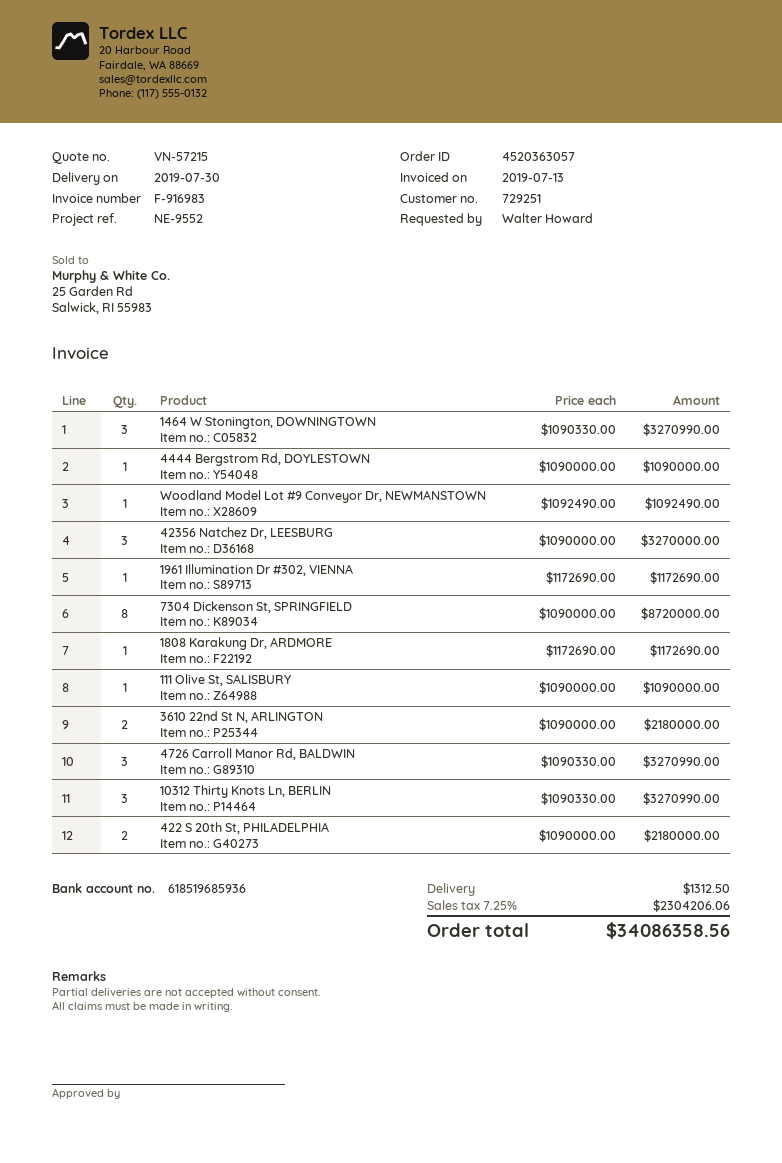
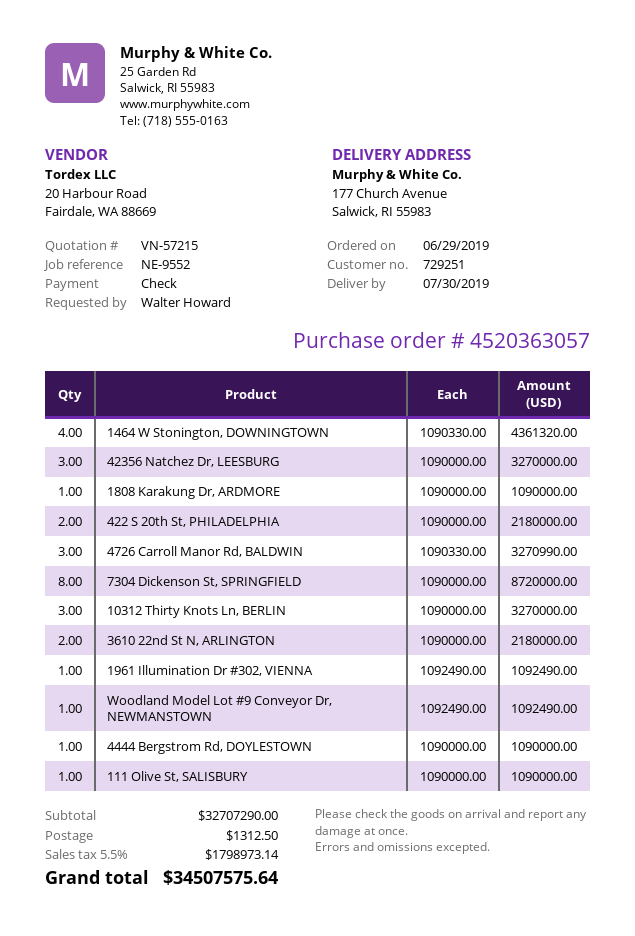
1464 W Stonington, DOWNINGTOWN: 3 x 1090330.00 = 3270990.00 -> 4 x 1090330.00 = 4361320.00
1961 Illumination Dr #302, VIENNA: 1 x 1172690.00 = 1172690.00 -> 1 x 1092490.00 = 1092490.00
1808 Karakung Dr, ARDMORE: 1 x 1172690.00 = 1172690.00 -> 1 x 1090000.00 = 1090000.00
10312 Thirty Knots Ln, BERLIN: 3 x 1090330.00 = 3270990.00 -> 3 x 1090000.00 = 3270000.00
tax: 7.25% = 2304206.06 -> 5.5% = 1798973.14
total: 34086358.56 -> 34507575.64

